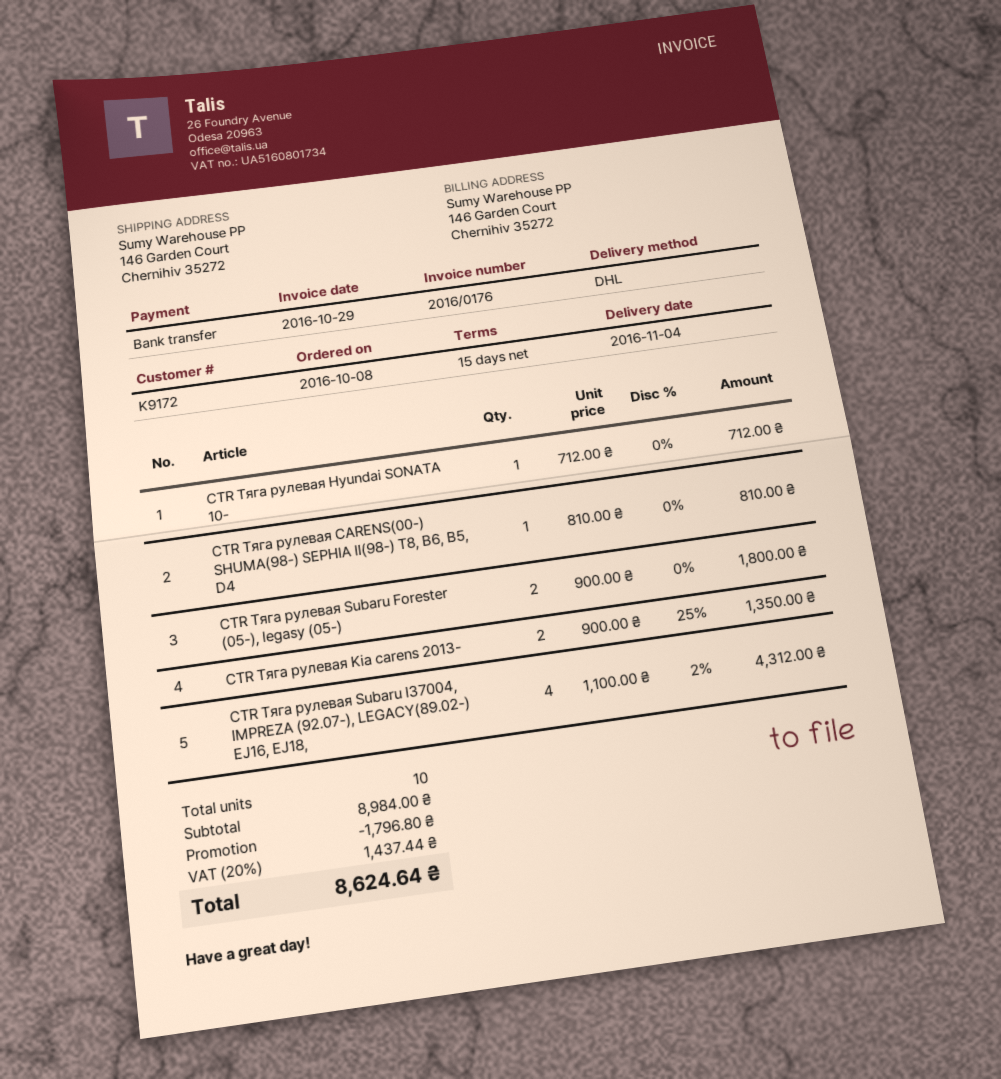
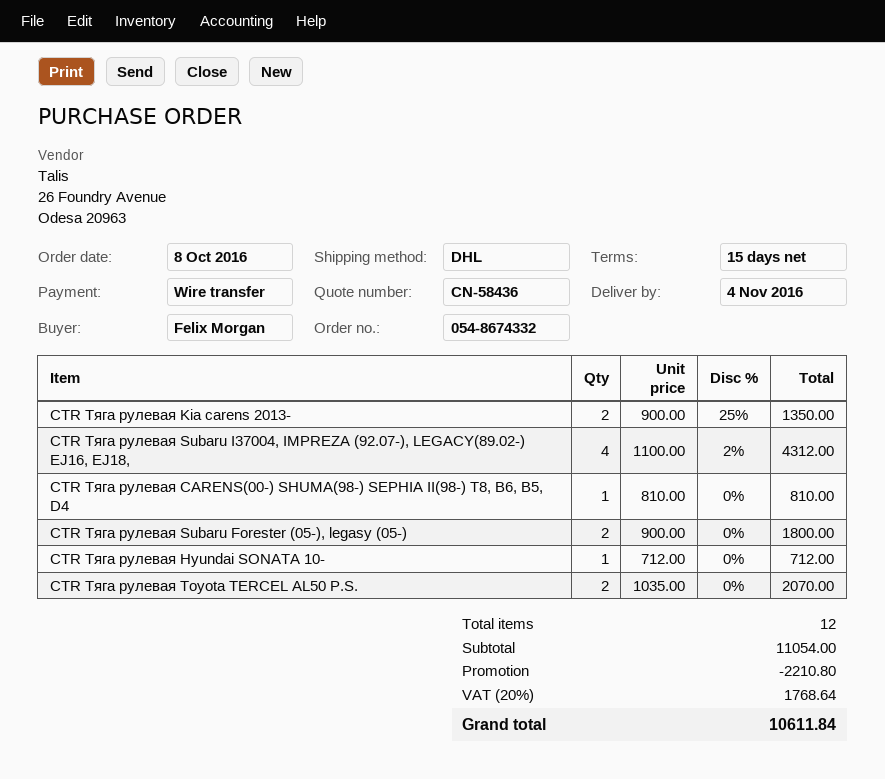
CTR Тяга рулевая Toyota TERCEL AL50 P.S.: none -> 2 x 1035.00 = 2070.00
total quantity: 10 -> 12
subtotal: 8984.00 -> 11054.00
discount: 1796.80 -> 2210.80
tax: 20% = 1437.44 -> 20% = 1768.64
total: 8624.64 -> 10611.84

